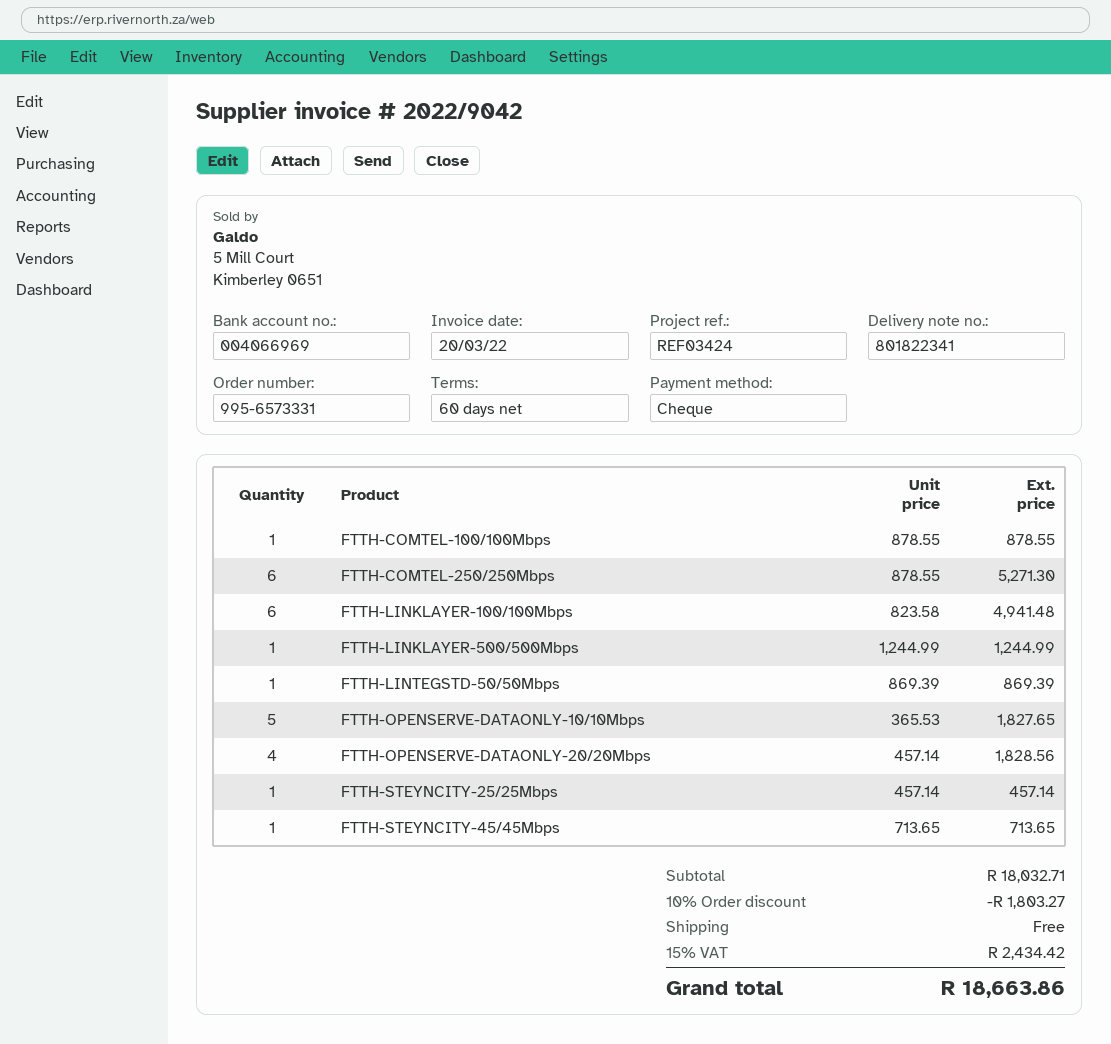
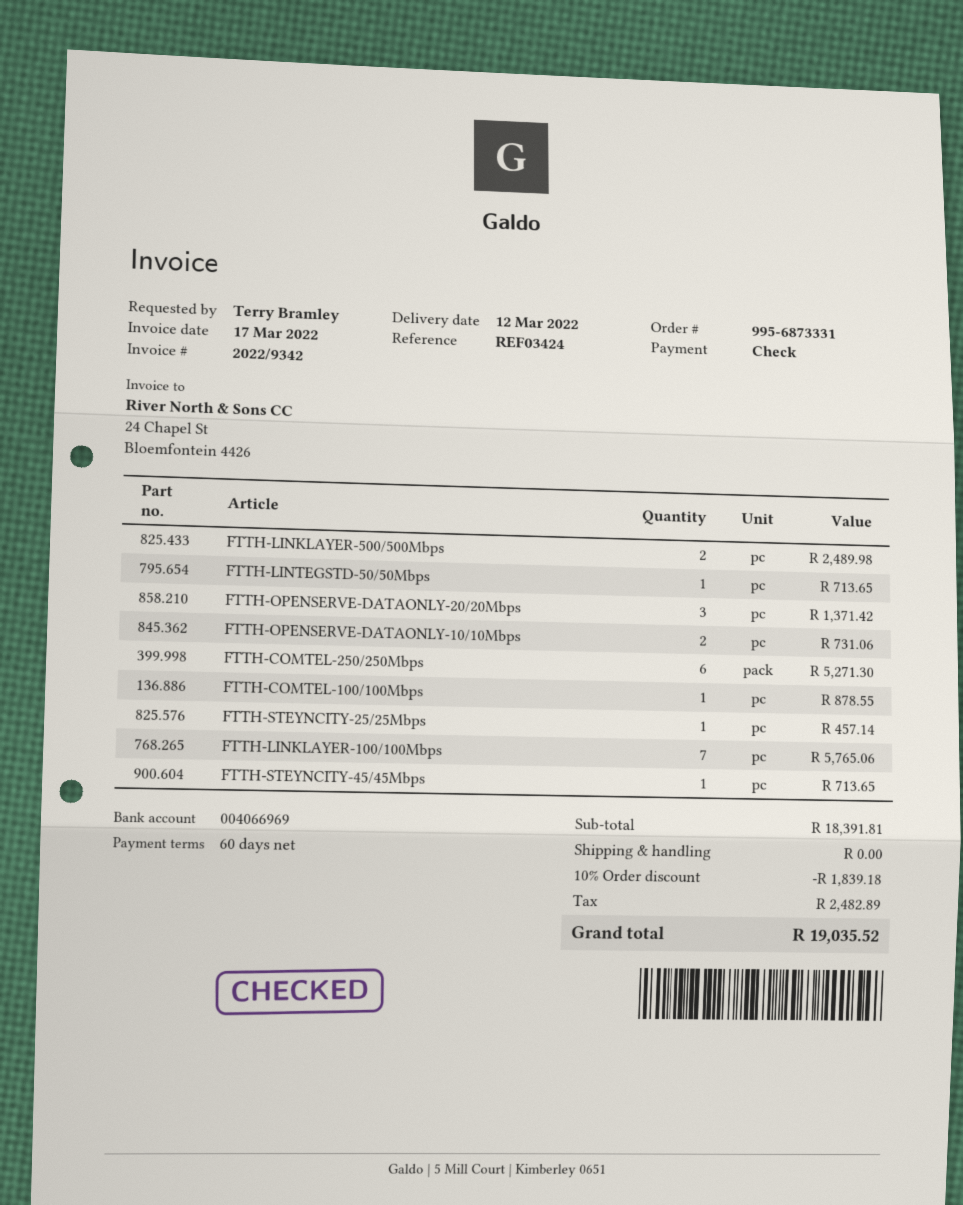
order number: 995-6573331 -> 995-6873331
invoice number: 2022/9042 -> 2022/9342
invoice date: 2022-03-20 -> 2022-03-17
FTTH-LINKLAYER-100/100Mbps: 6 for 4941.48 -> 7 for 5765.06
FTTH-LINKLAYER-500/500Mbps: 1 for 1244.99 -> 2 for 2489.98
FTTH-LINTEGSTD-50/50Mbps: 1 for 869.39 -> 1 for 713.65
FTTH-OPENSERVE-DATAONLY-10/10Mbps: 5 for 1827.65 -> 2 for 731.06
FTTH-OPENSERVE-DATAONLY-20/20Mbps: 4 for 1828.56 -> 3 for 1371.42
subtotal: 18032.71 -> 18391.81
discount: 10% = 1803.27 -> 10% = 1839.18
tax: 2434.42 -> 2482.89
total: 18663.86 -> 19035.52

